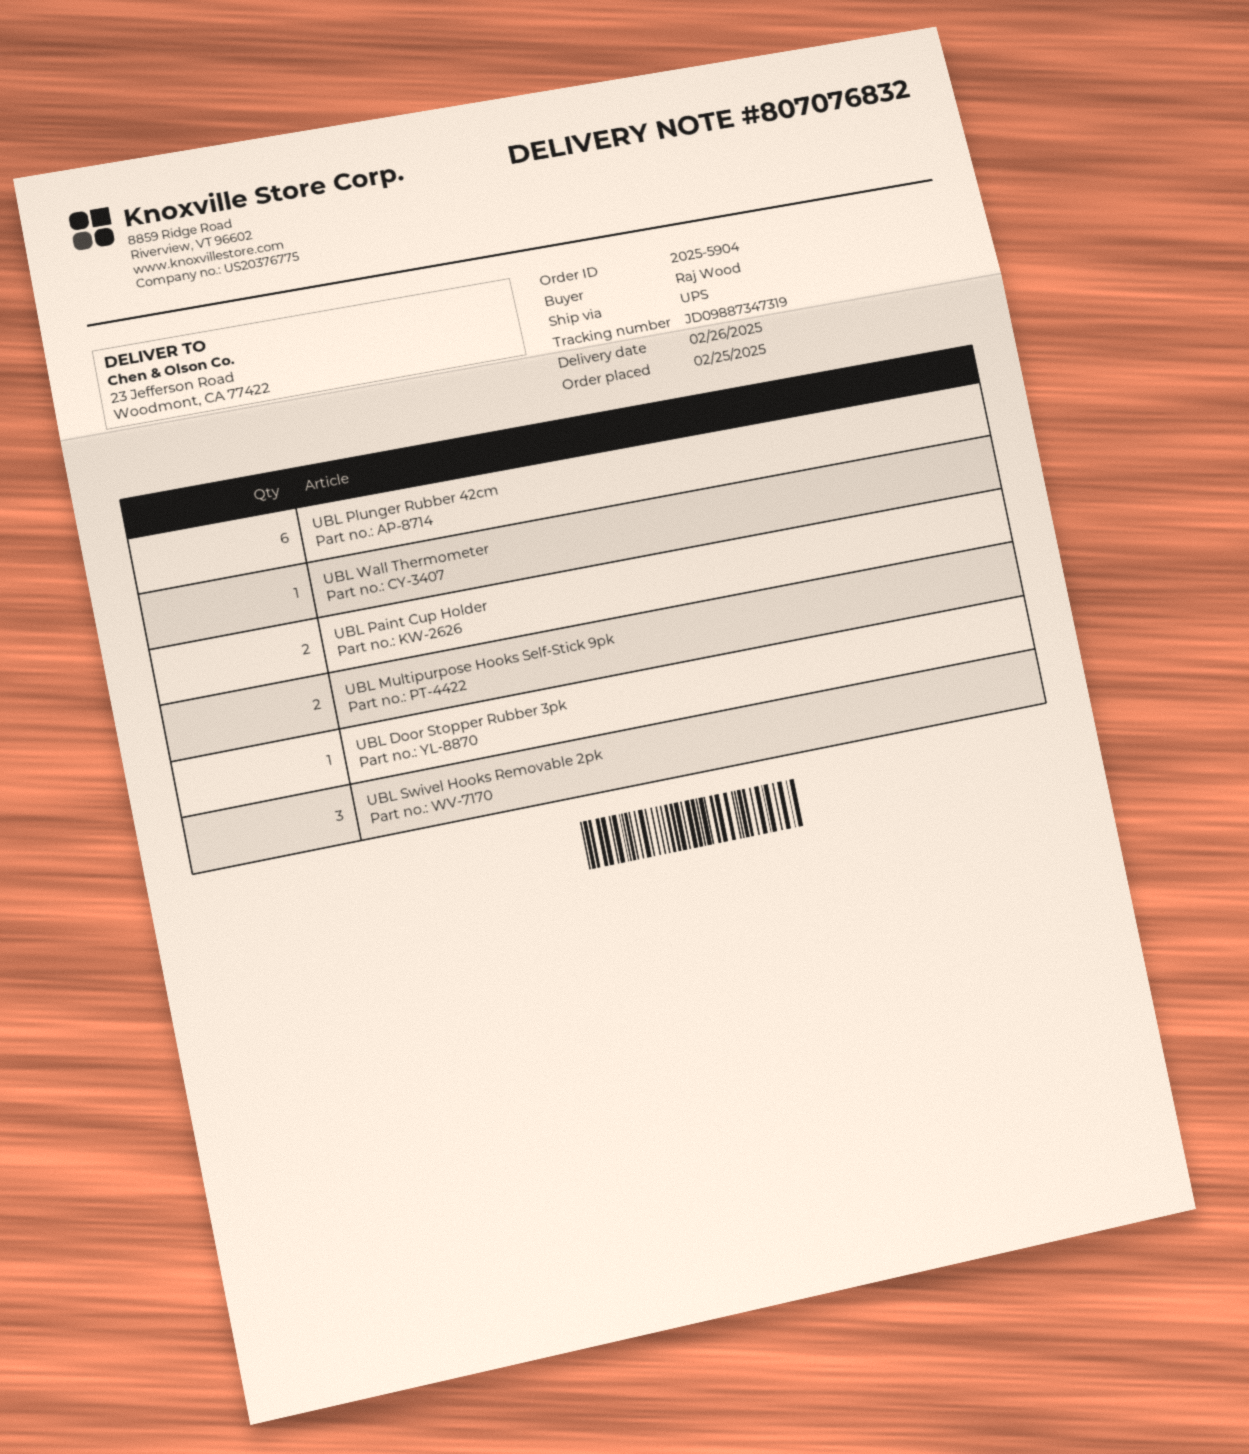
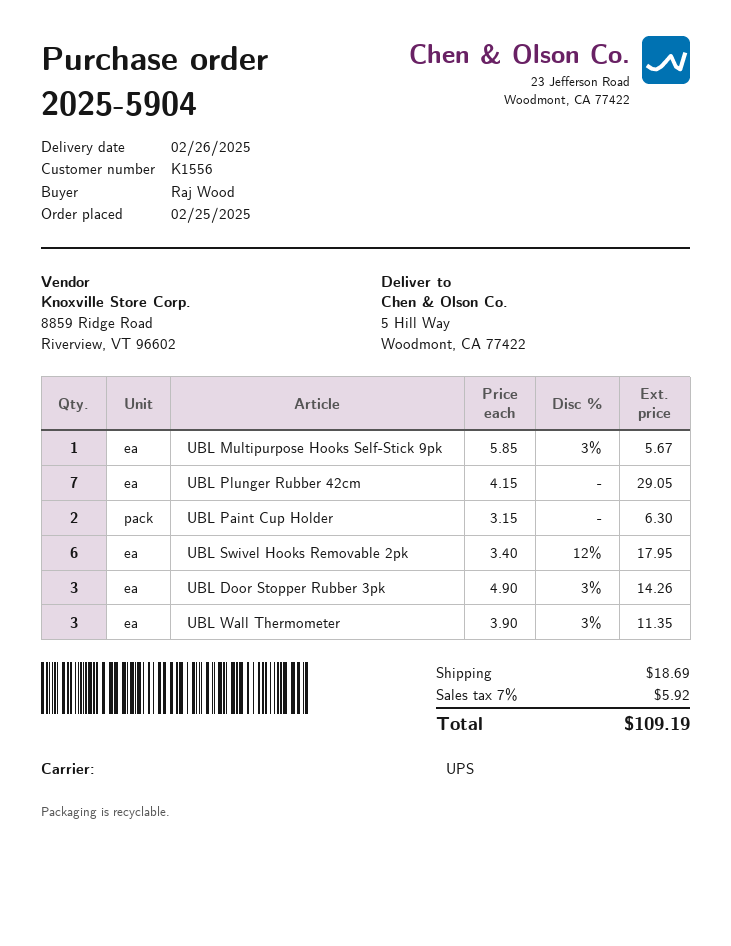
ship to: 23 Jefferson Road, Woodmont, CA 77422 -> 5 Hill Way, Woodmont, CA 77422
UBL Plunger Rubber 42cm: 6 -> 7
UBL Wall Thermometer: 1 -> 3
UBL Multipurpose Hooks Self-Stick 9pk: 2 -> 1
UBL Door Stopper Rubber 3pk: 1 -> 3
UBL Swivel Hooks Removable 2pk: 3 -> 6

